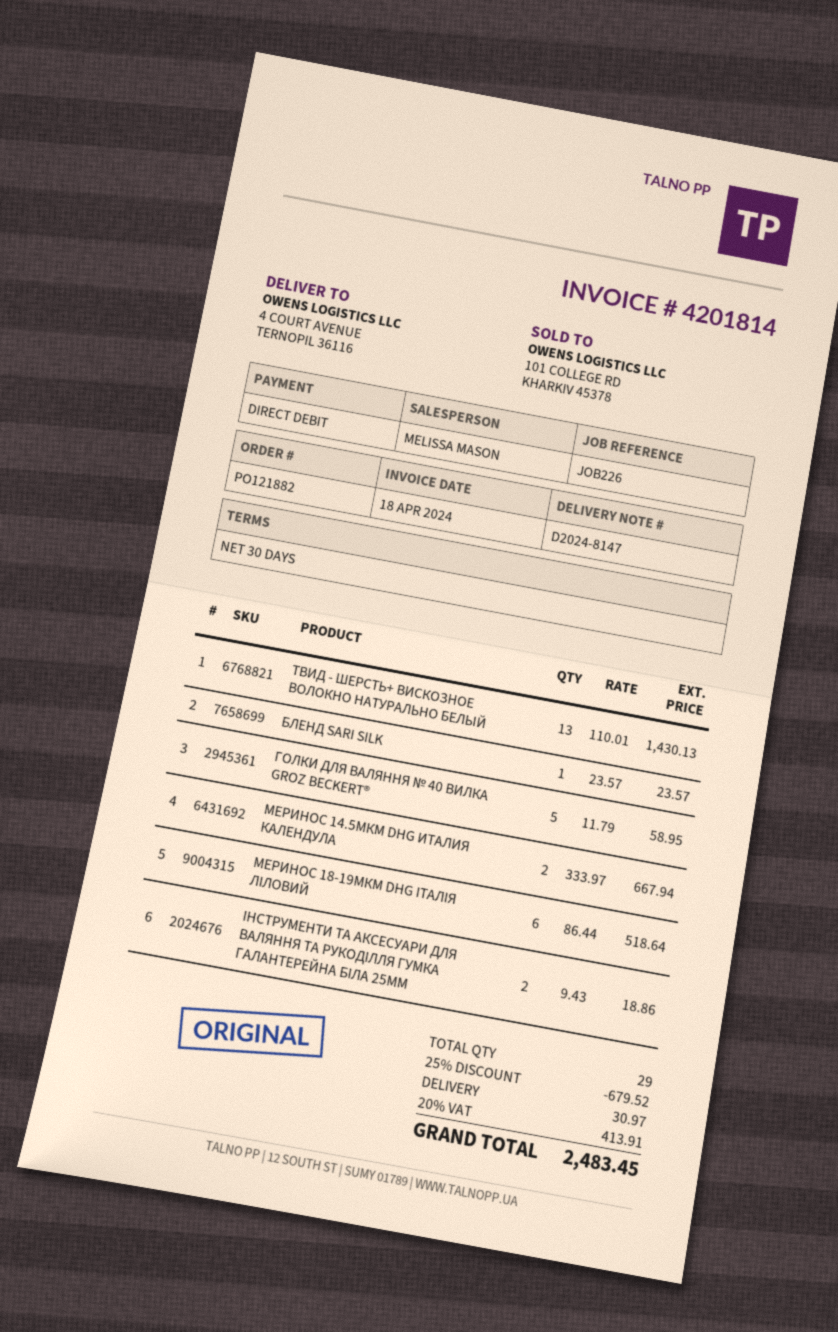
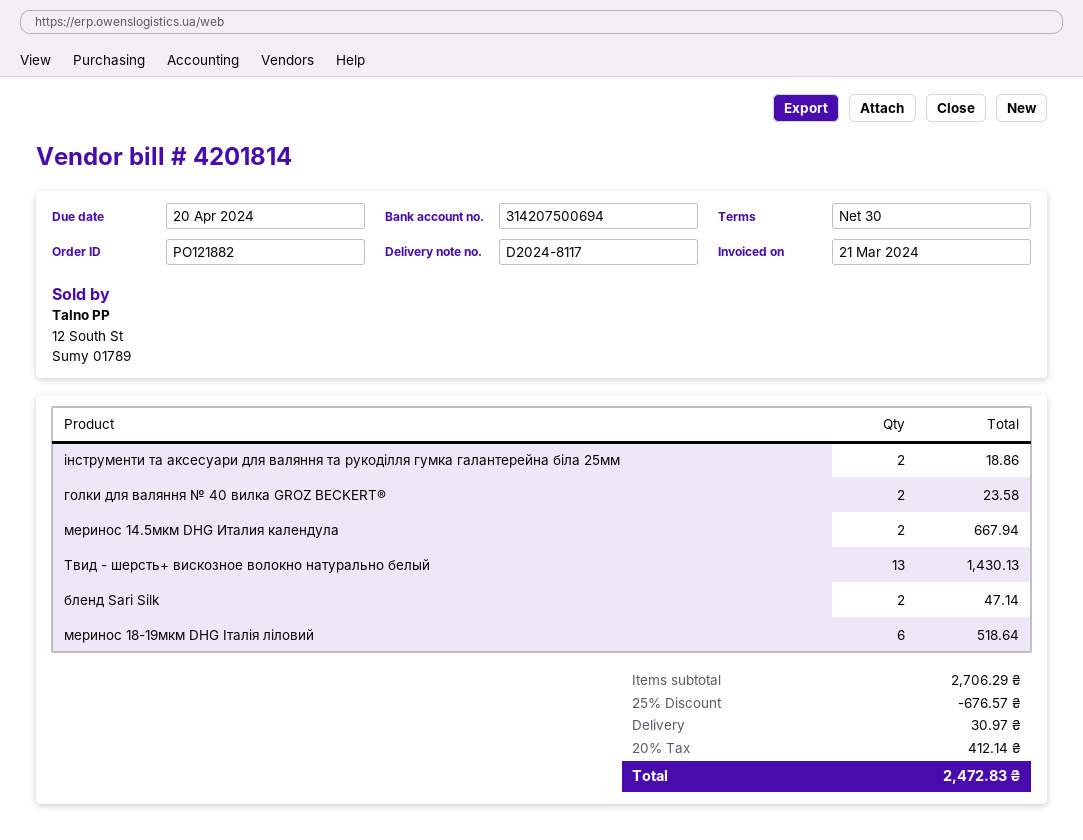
delivery note number: D2024-8147 -> D2024-8117
invoice date: 2024-04-18 -> 2024-03-21
БЛЕНД SARI SILK: 1 for 23.57 -> 2 for 47.14
ГОЛКИ ДЛЯ ВАЛЯННЯ № 40 ВИЛКА GROZ BECKERT®: 5 for 58.95 -> 2 for 23.58
discount: 25% = 679.52 -> 25% = 676.57
tax: 20% = 413.91 -> 20% = 412.14
total: 2483.45 -> 2472.83

